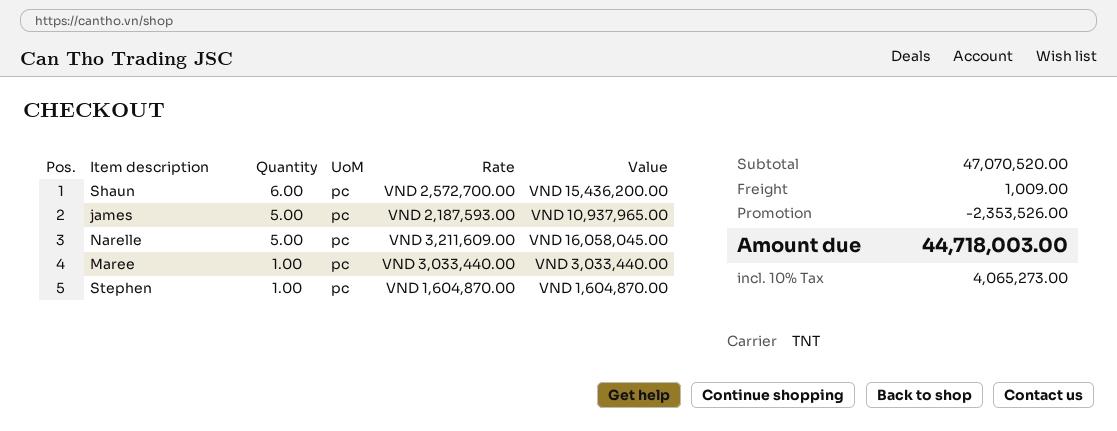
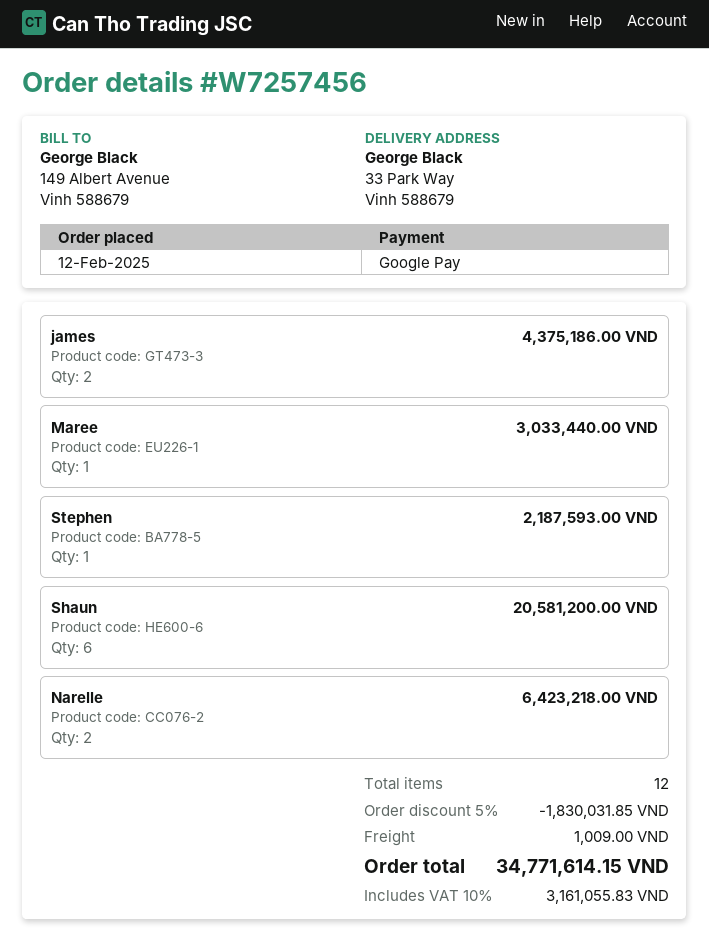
Shaun: 6 for 15436200.00 -> 6 for 20581200.00
james: 5 for 10937965.00 -> 2 for 4375186.00
Narelle: 5 for 16058045.00 -> 2 for 6423218.00
Stephen: 1 for 1604870.00 -> 1 for 2187593.00
discount: 2353526.00 -> 1830031.85
tax: 10% = 4065273.00 -> 10% = 3161055.83
total: 44718003.00 -> 34771614.15

